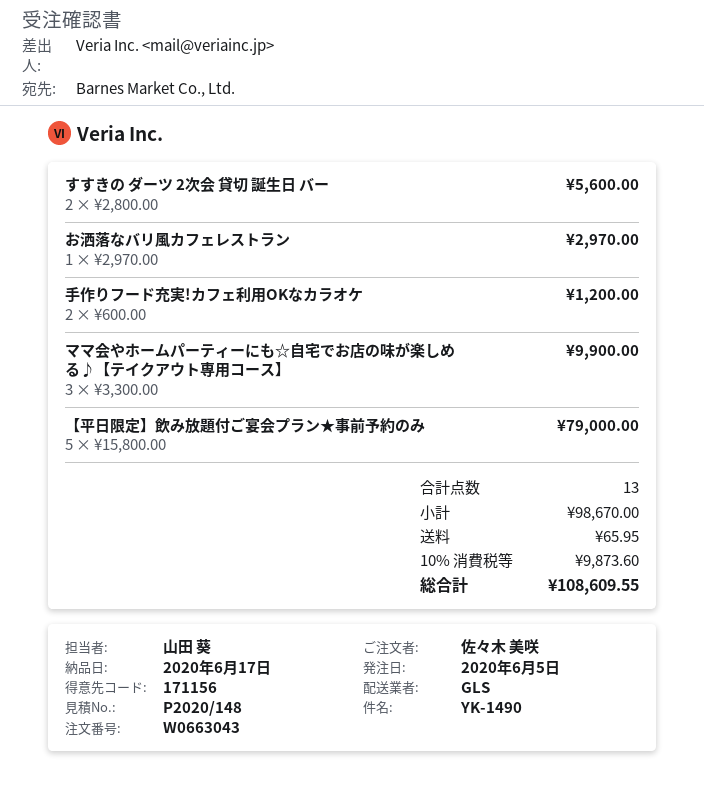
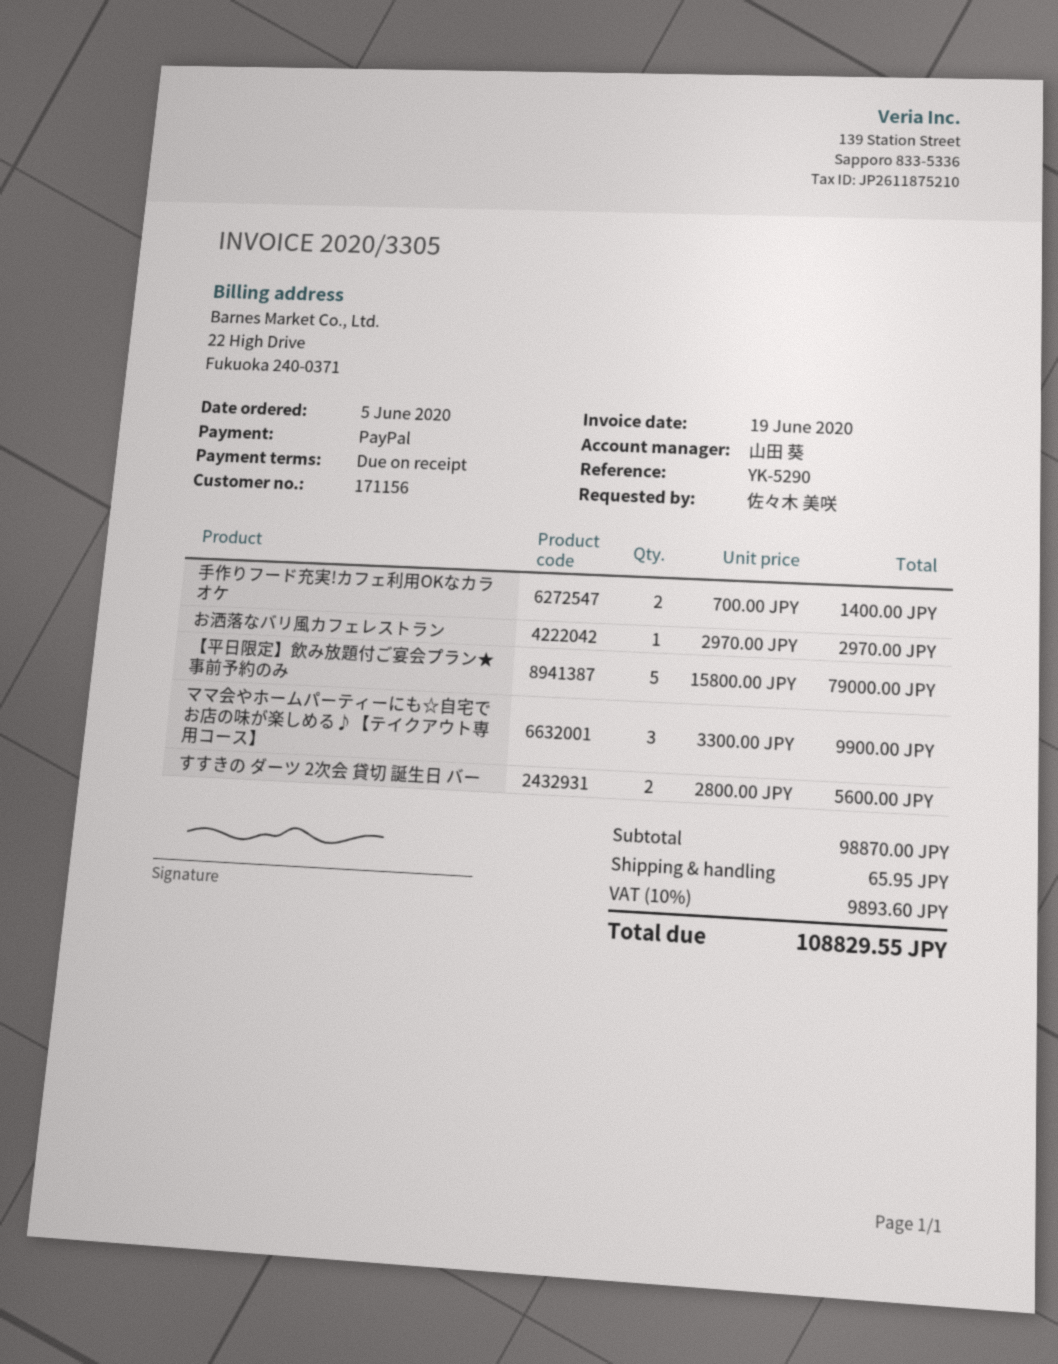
reference: YK-1490 -> YK-5290
手作りフード充実!カフェ利用OKなカラオケ: 2 x 600.00 = 1200.00 -> 2 x 700.00 = 1400.00
subtotal: 98670.00 -> 98870.00
tax: 10% = 9873.60 -> 10% = 9893.60
total: 108609.55 -> 108829.55

